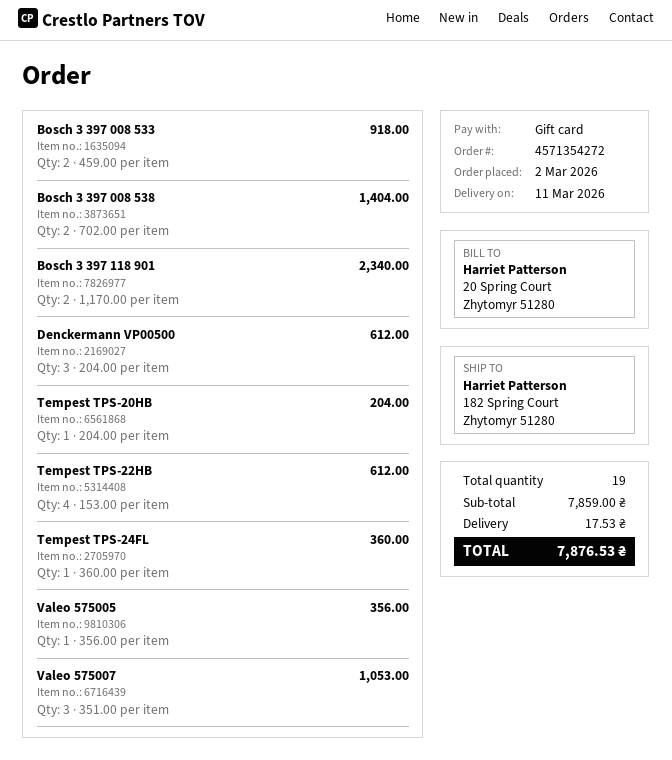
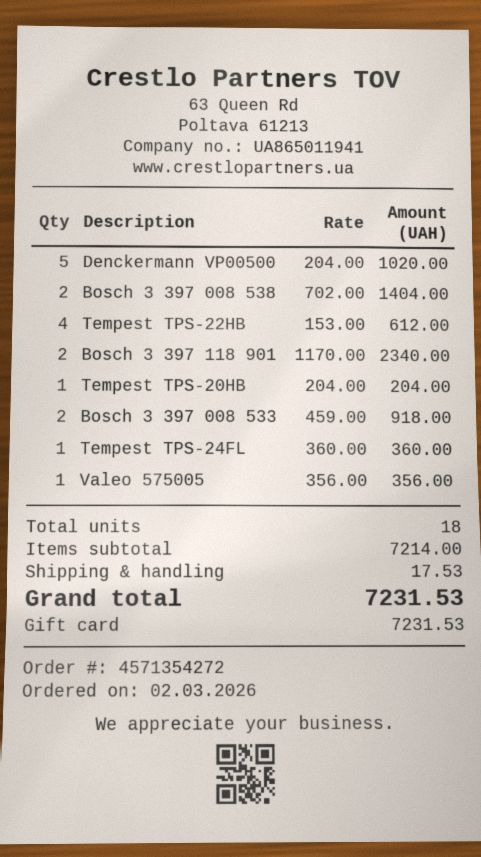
Denckermann VP00500: 3 x 204.00 = 612.00 -> 5 x 204.00 = 1020.00
Valeo 575007: 3 x 351.00 = 1053.00 -> none
total quantity: 19 -> 18
subtotal: 7859.00 -> 7214.00
total: 7876.53 -> 7231.53

